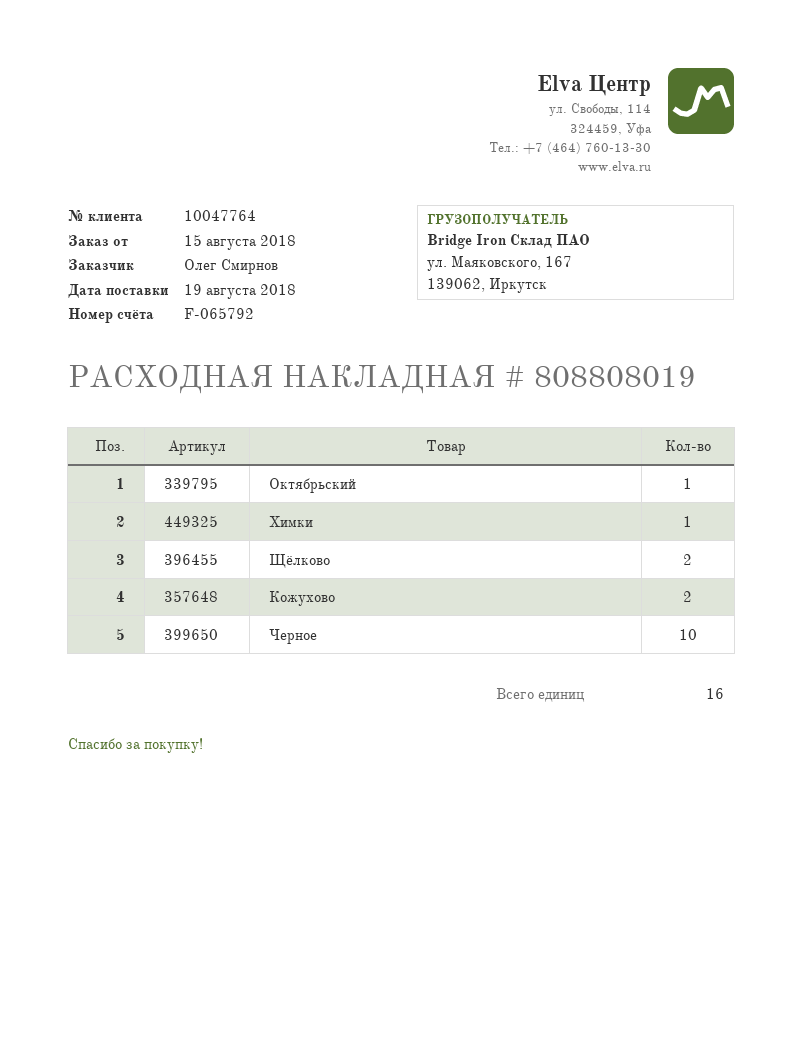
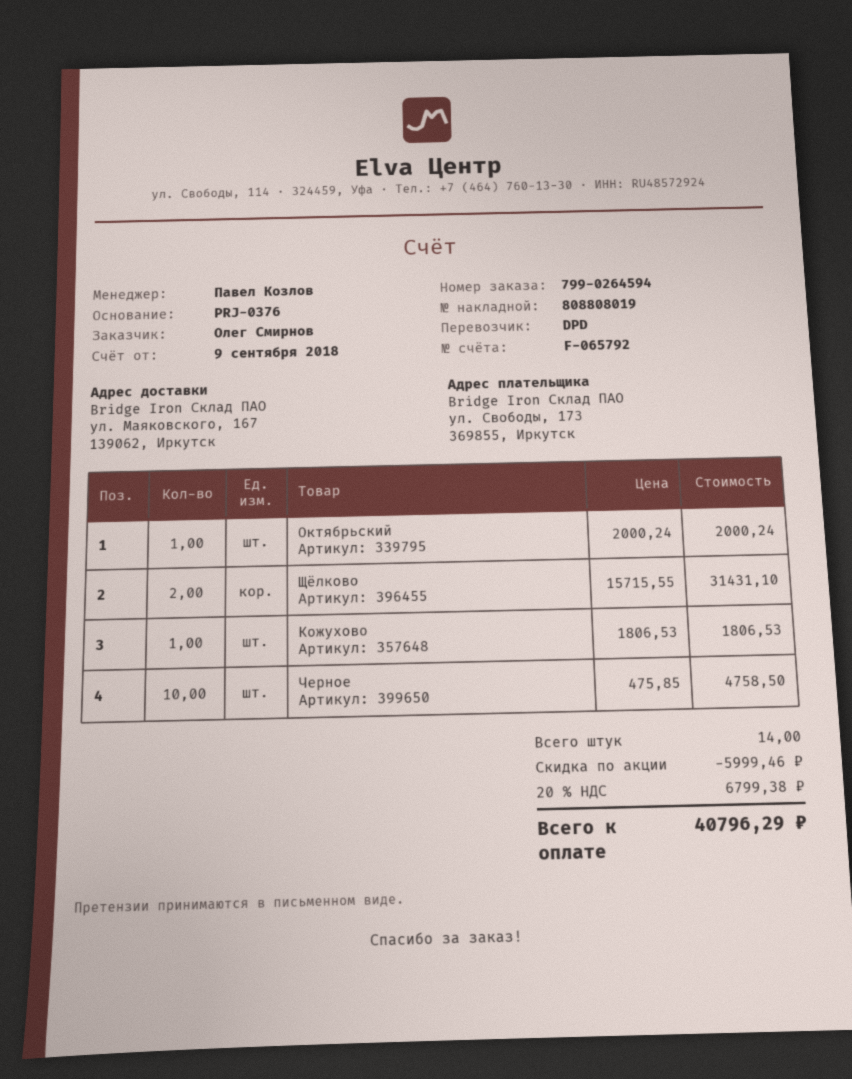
Химки: 1 -> none
Кожухово: 2 -> 1
total quantity: 16 -> 14

